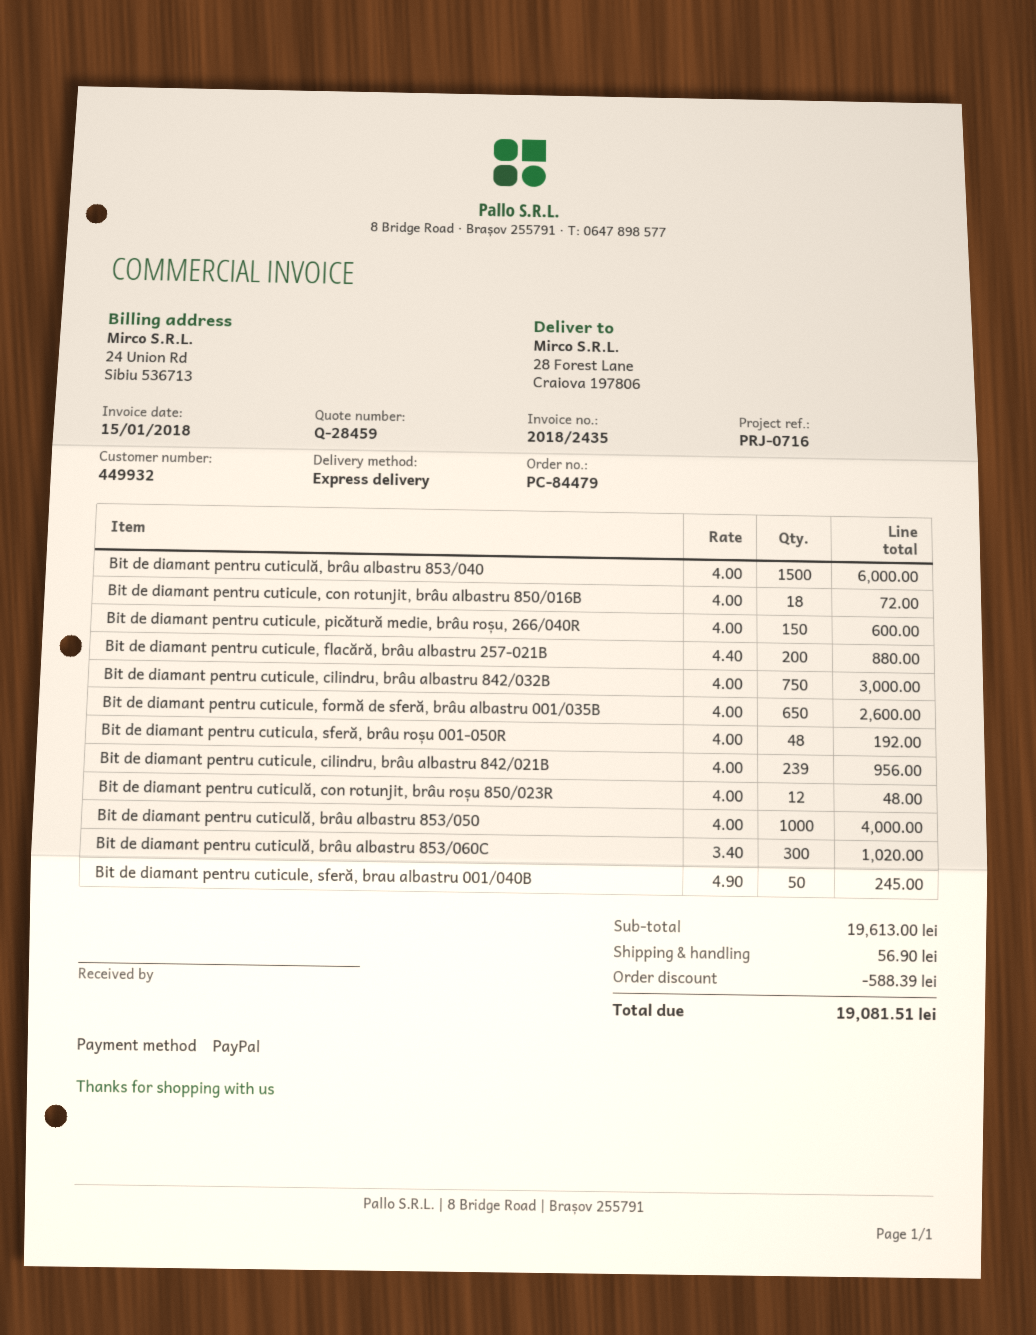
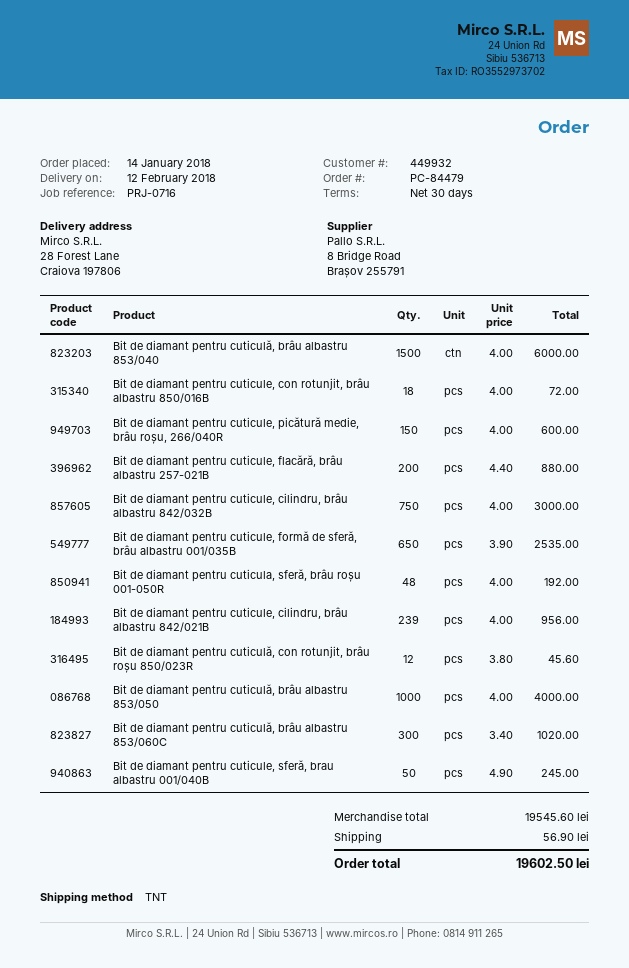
shipping method: express -> TNT
Bit de diamant pentru cuticule, formă de sferă, brâu albastru 001/035B: 650 x 4.00 = 2600.00 -> 650 x 3.90 = 2535.00
Bit de diamant pentru cuticulă, con rotunjit, brâu roșu 850/023R: 12 x 4.00 = 48.00 -> 12 x 3.80 = 45.60
subtotal: 19613.00 -> 19545.60
discount: 588.39 -> none
total: 19081.51 -> 19602.50

